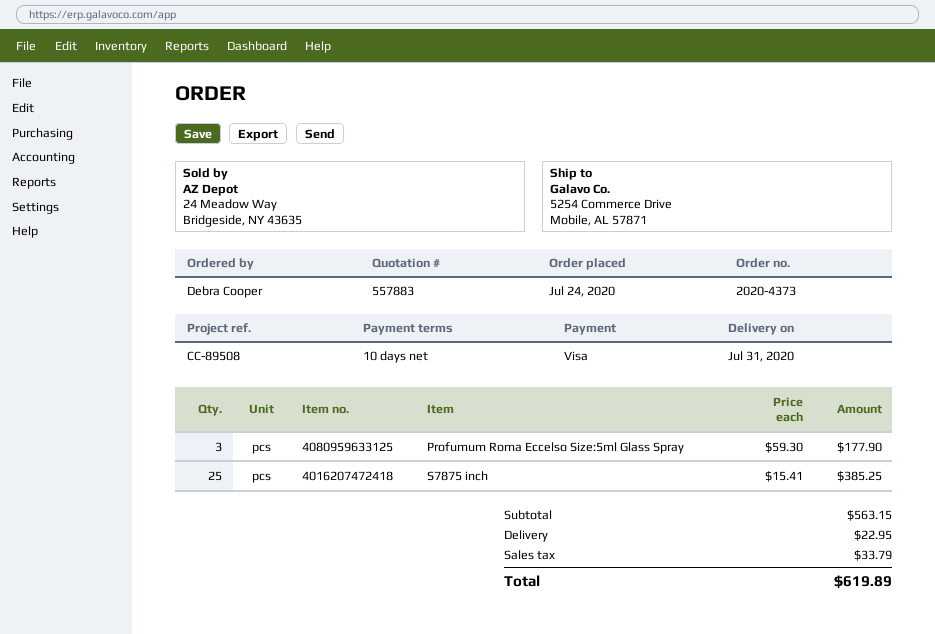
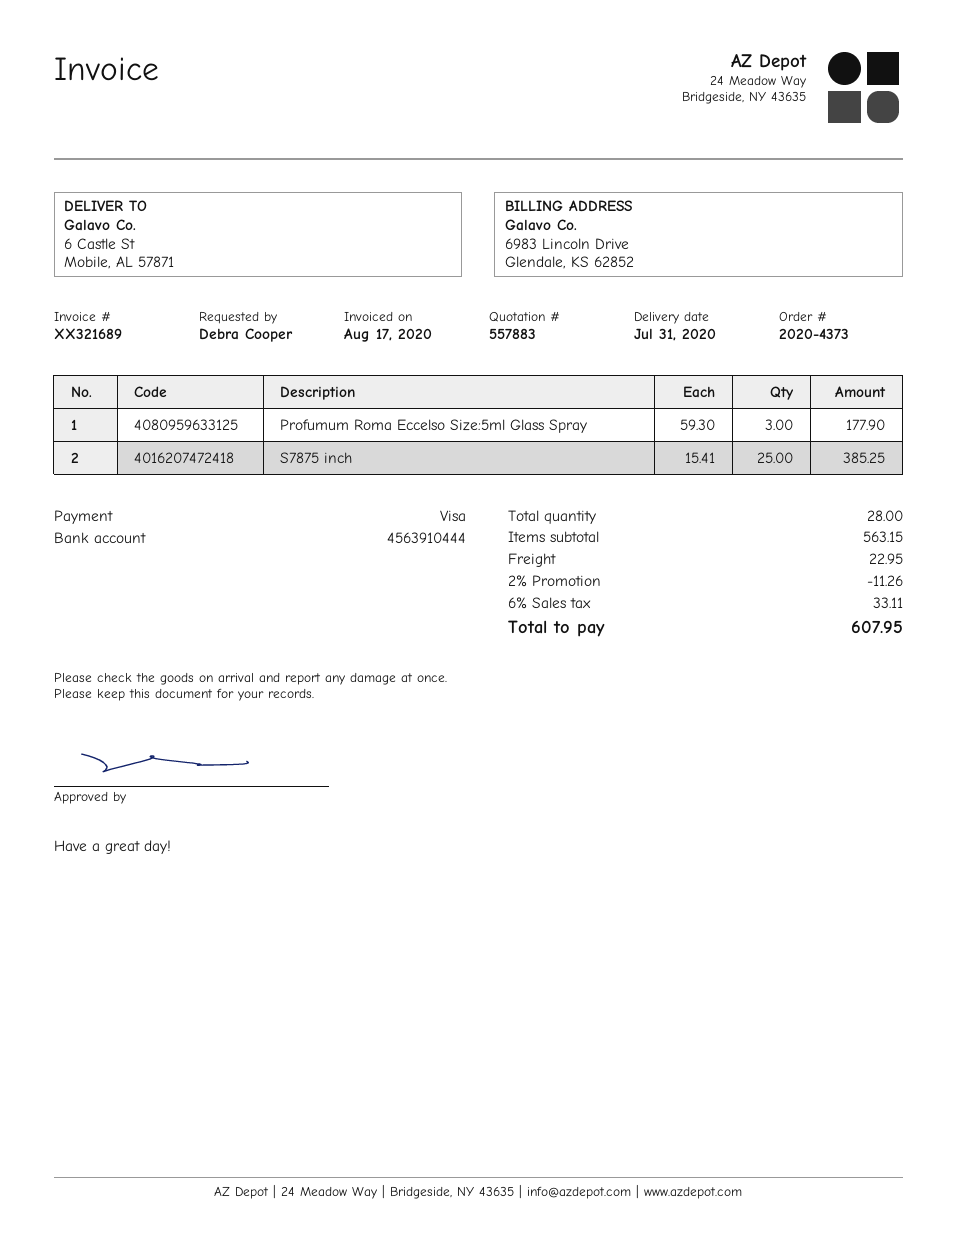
ship to: 5254 Commerce Drive, Mobile, AL 57871 -> 6 Castle St, Mobile, AL 57871
discount: none -> 2% = 11.26
tax: 33.79 -> 33.11
total: 619.89 -> 607.95

